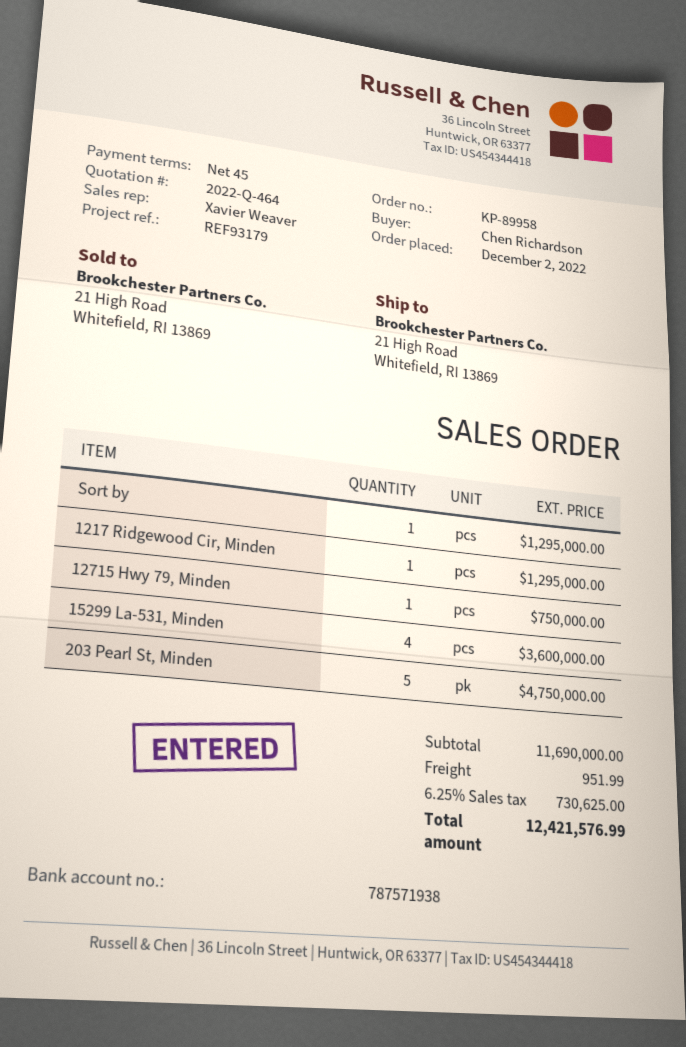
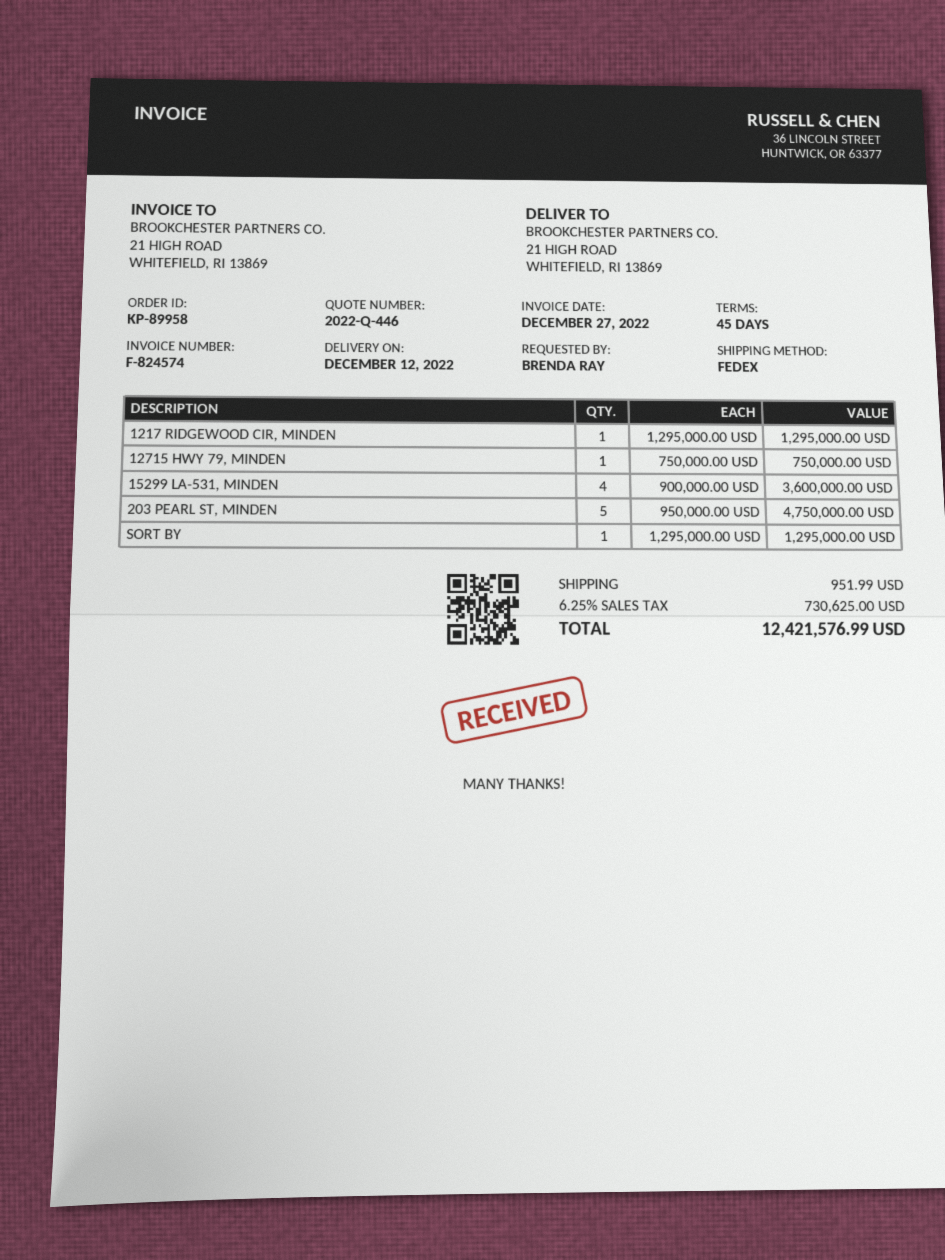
quote number: 2022-Q-464 -> 2022-Q-446
ordered by: Chen Richardson -> BRENDA RAY

